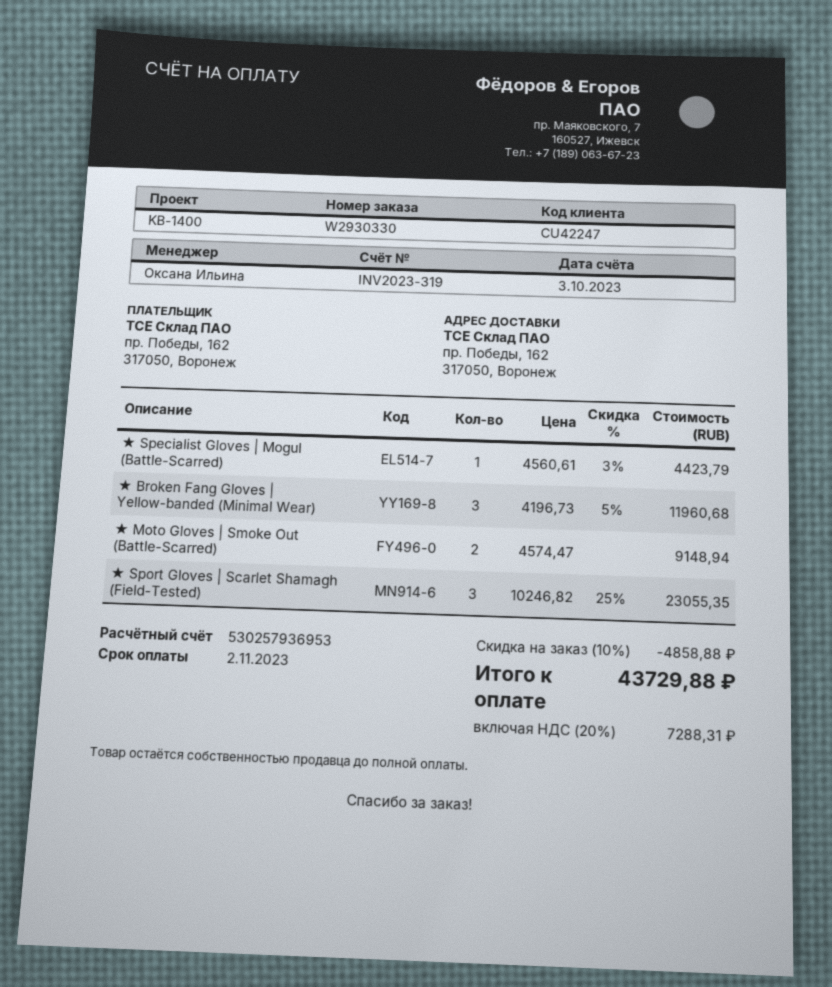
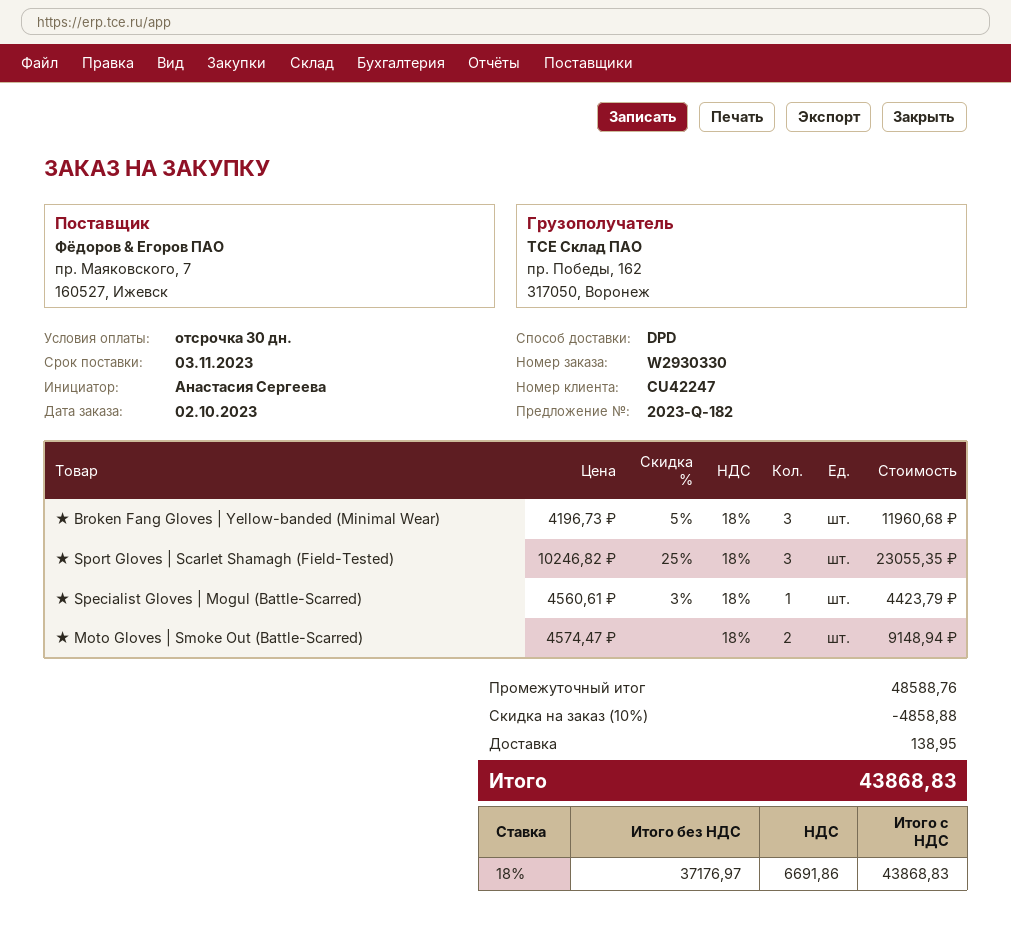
shipping: none -> 138.95
tax: 20% = 7288.31 -> 18% = 6691.86
total: 43729.88 -> 43868.83

